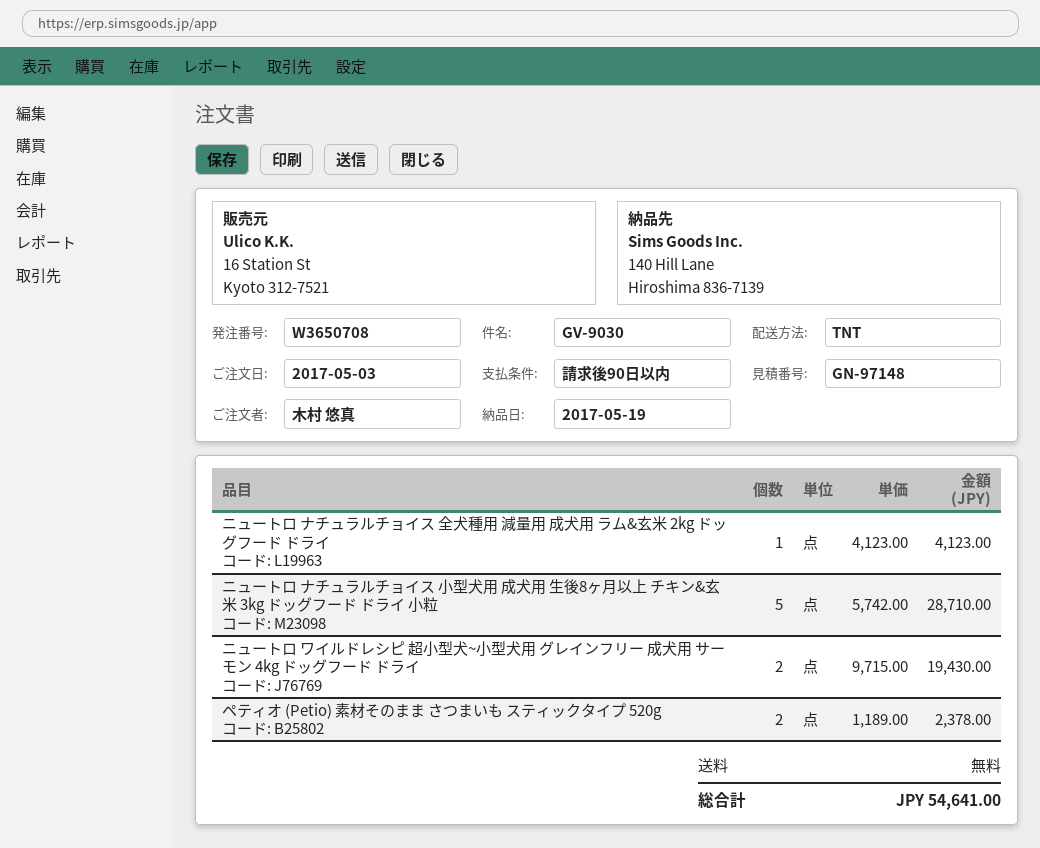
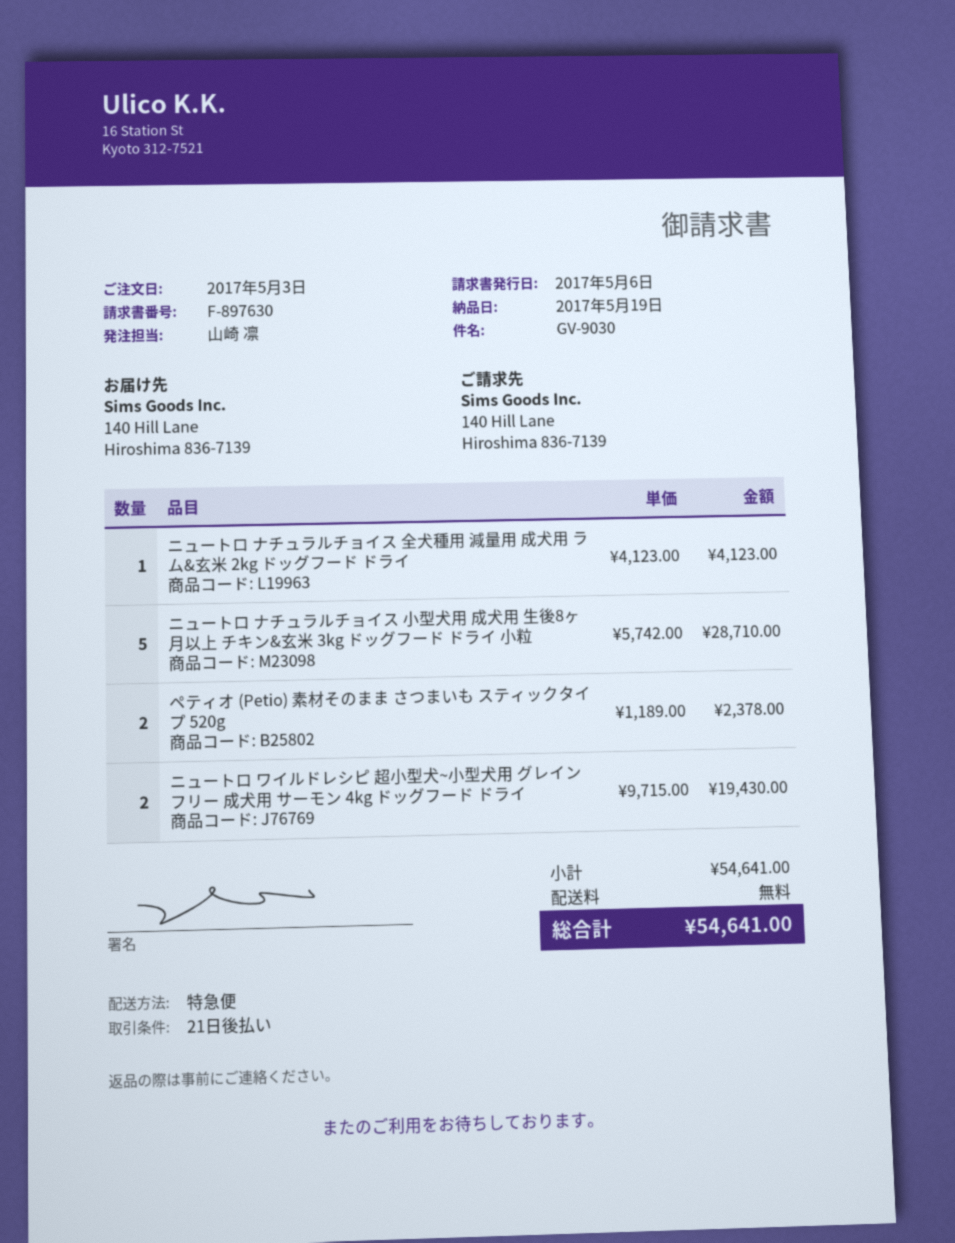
payment terms: 90 days -> 21 days
ordered by: 木村 悠真 -> 山崎 凛
shipping method: TNT -> express

